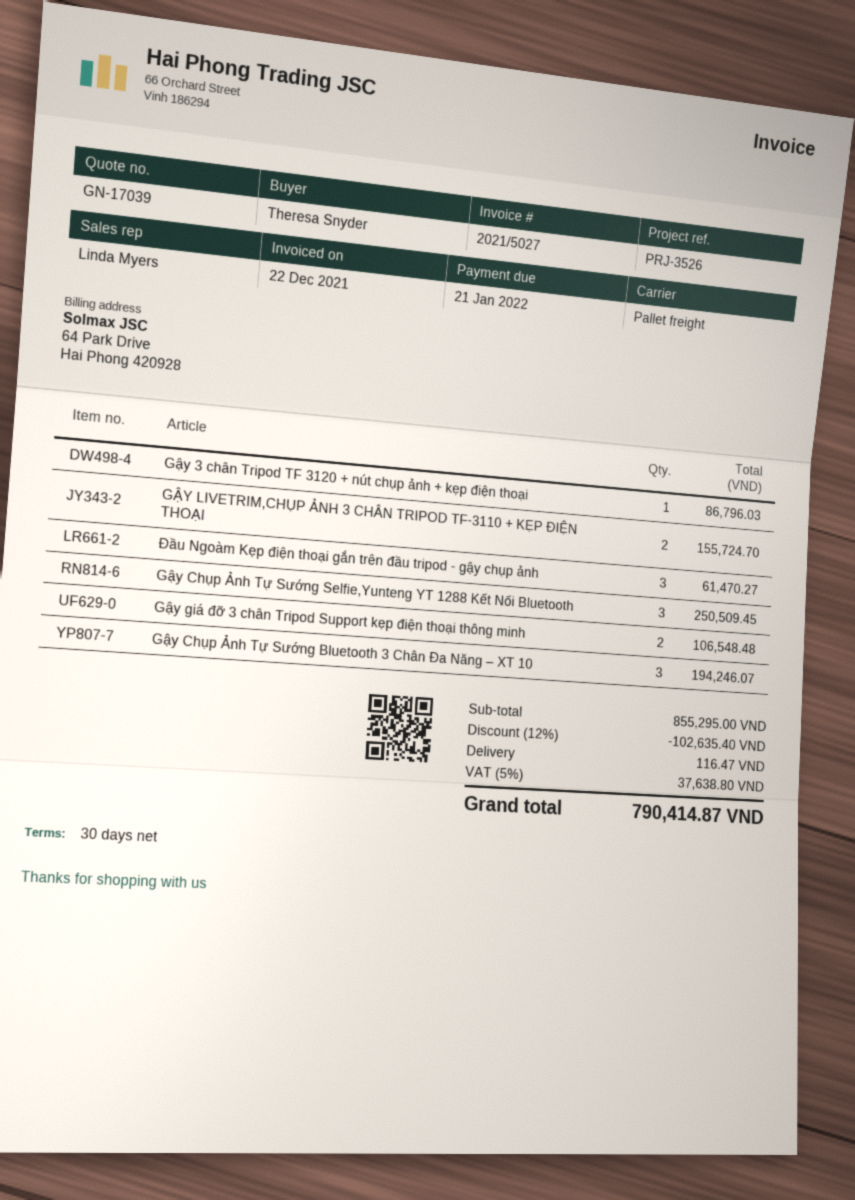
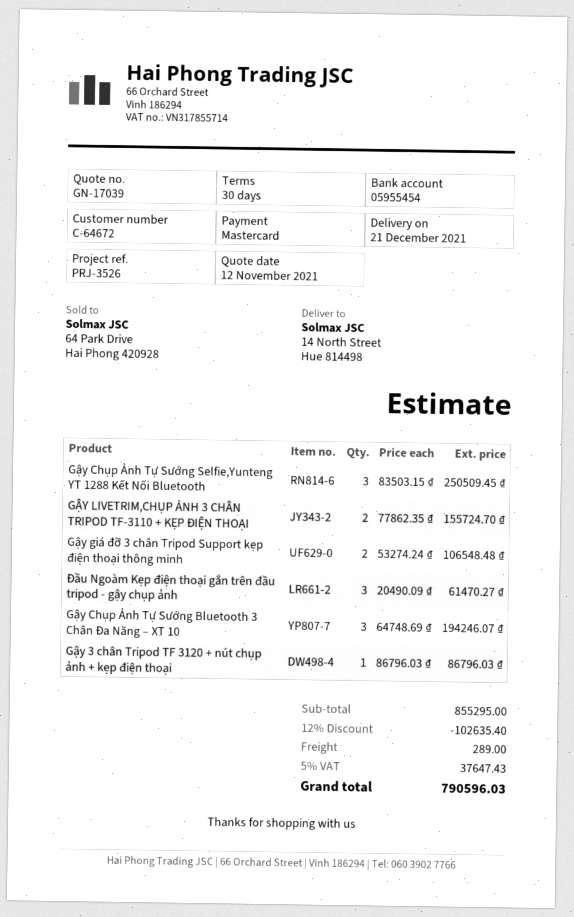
shipping: 116.47 -> 289.00
tax: 5% = 37638.80 -> 5% = 37647.43
total: 790414.87 -> 790596.03

